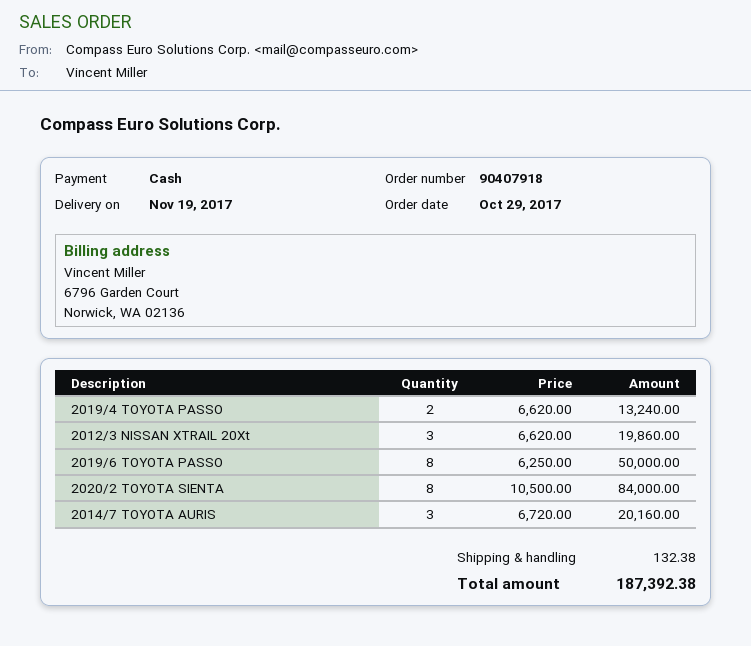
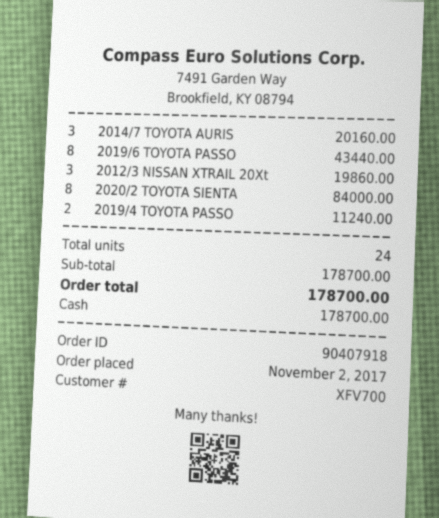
order date: 2017-10-29 -> 2017-11-02
2019/4 TOYOTA PASSO: 2 for 13240.00 -> 2 for 11240.00
2019/6 TOYOTA PASSO: 8 for 50000.00 -> 8 for 43440.00
shipping: 132.38 -> none
total: 187392.38 -> 178700.00

